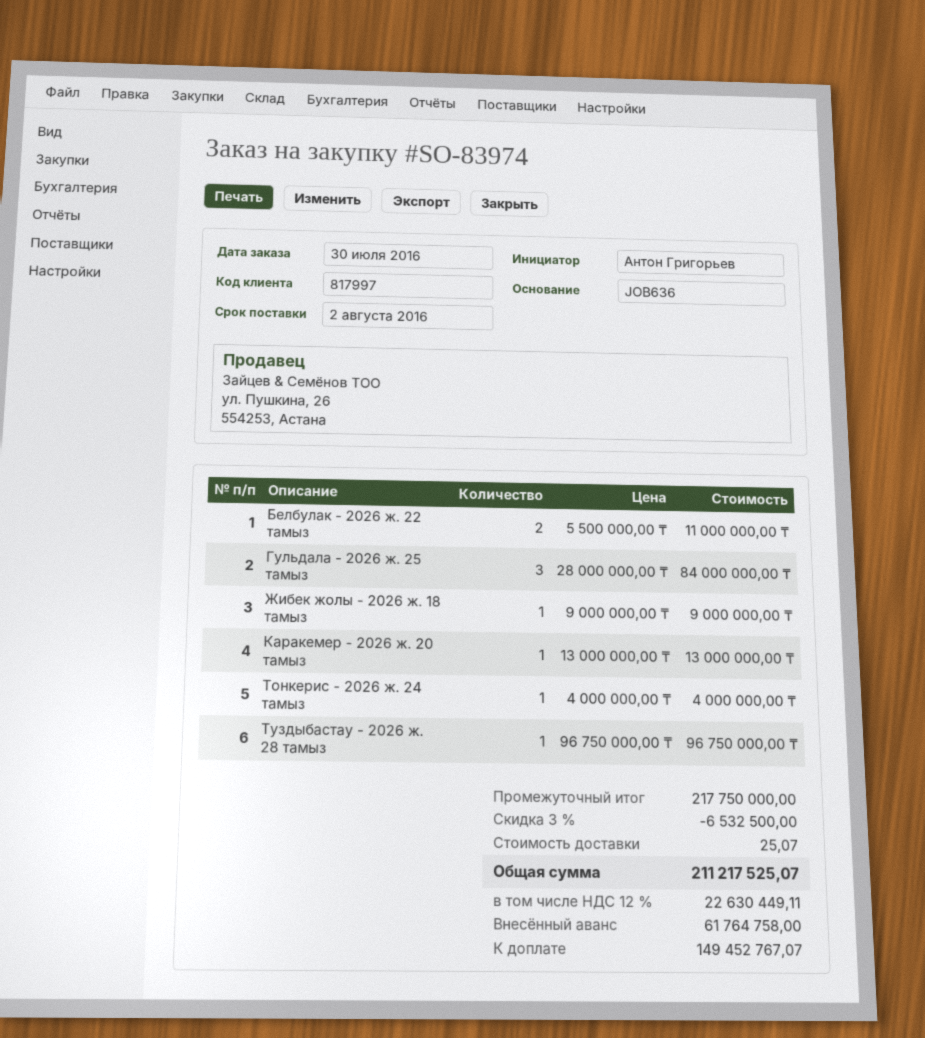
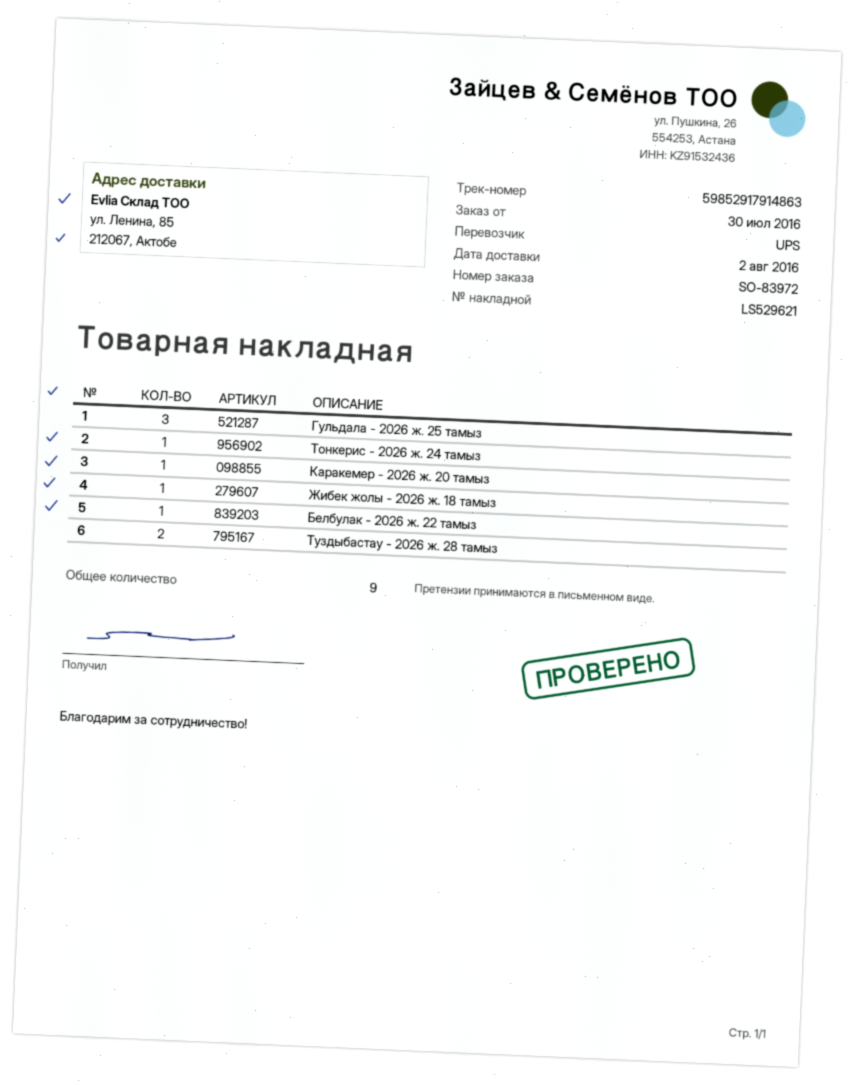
order number: SO-83974 -> SO-83972
Белбулак - 2026 ж. 22 тамыз: 2 -> 1
Туздыбастау - 2026 ж. 28 тамыз: 1 -> 2

